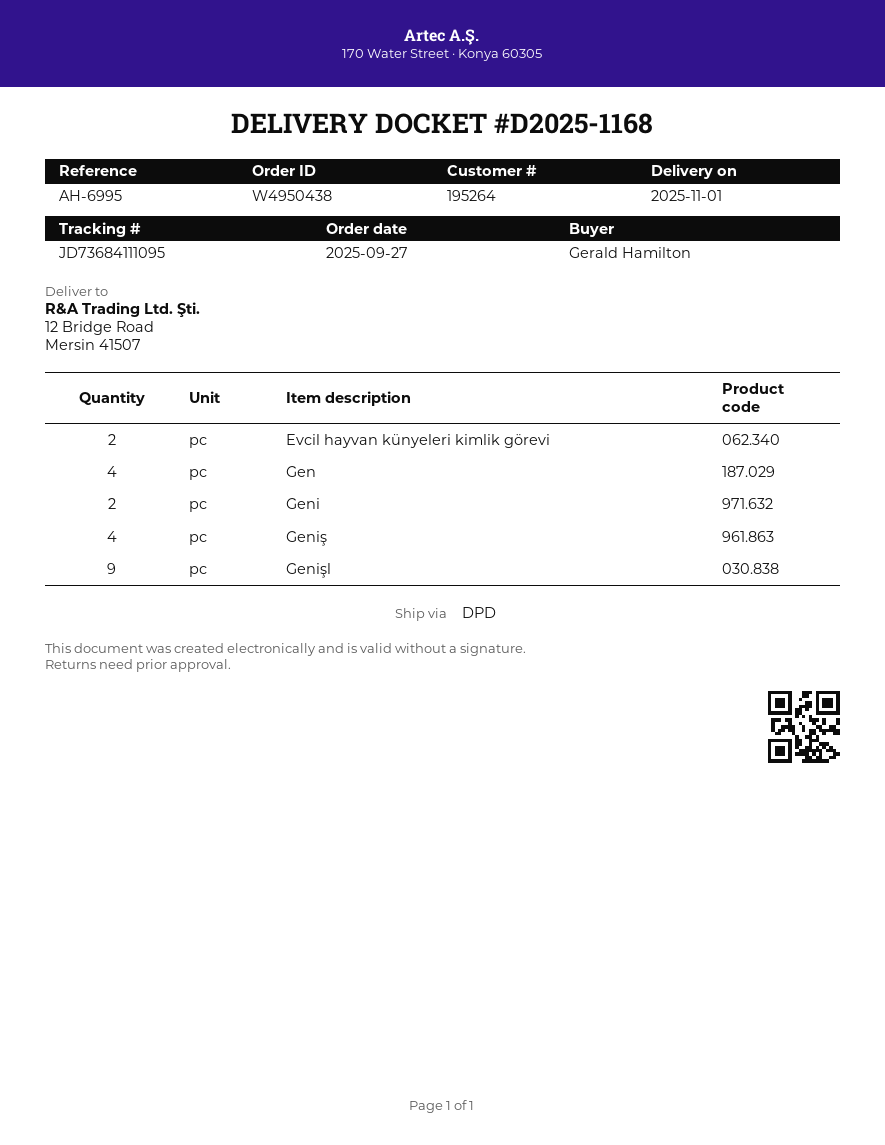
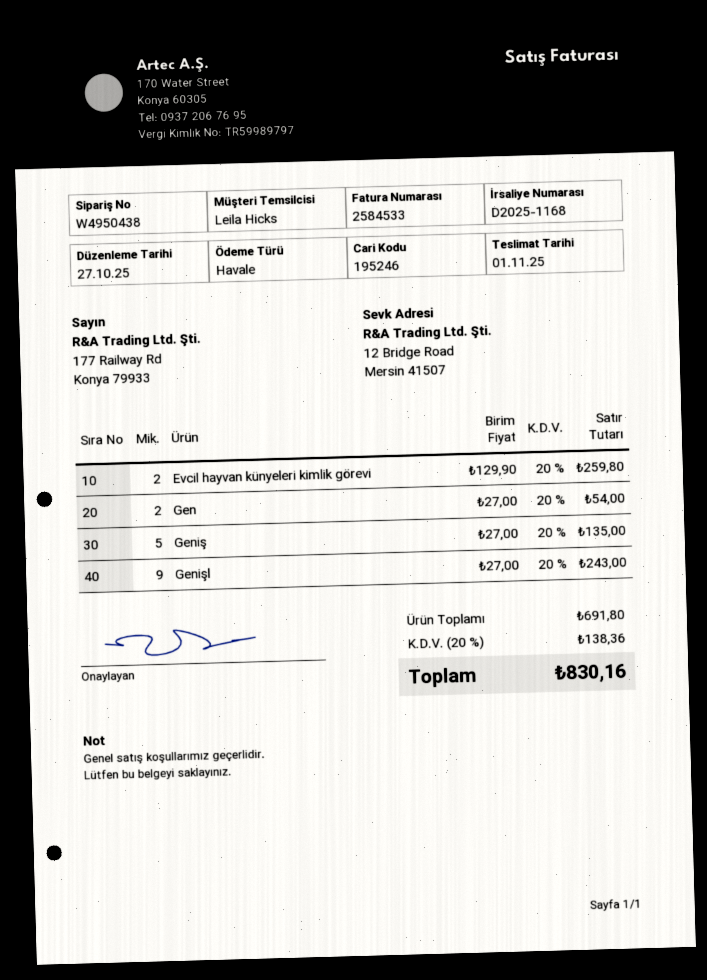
customer number: 195264 -> 195246
Gen: 4 -> 2
Geni: 2 -> none
Geniş: 4 -> 5

